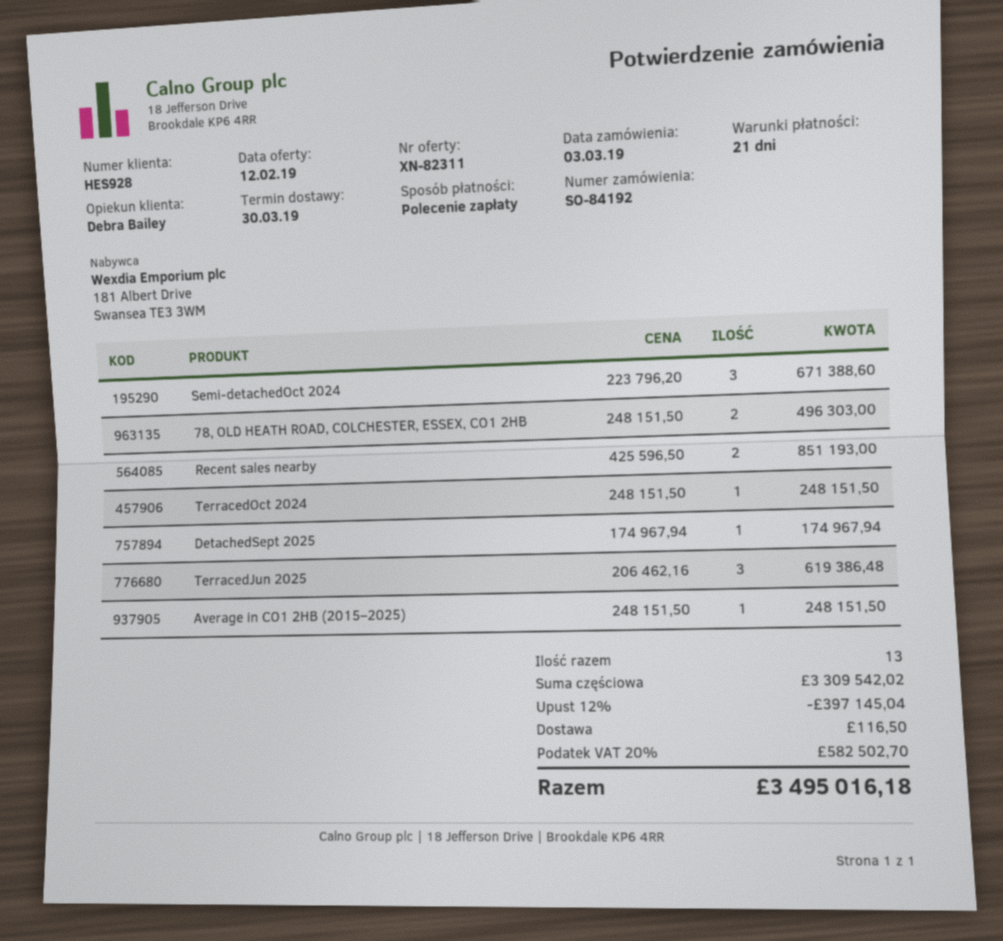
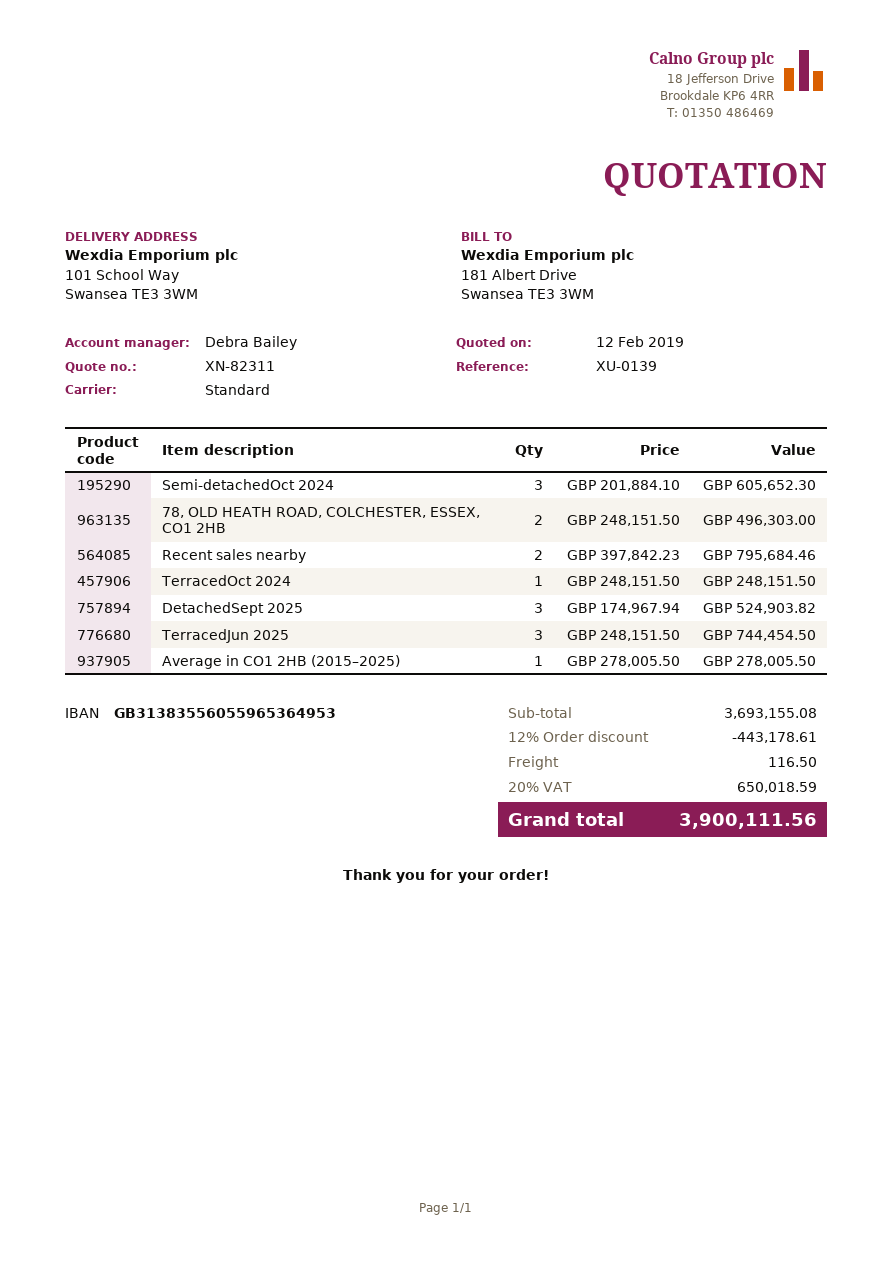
Semi-detachedOct 2024: 3 x 223796.20 = 671388.60 -> 3 x 201884.10 = 605652.30
Recent sales nearby: 2 x 425596.50 = 851193.00 -> 2 x 397842.23 = 795684.46
DetachedSept 2025: 1 x 174967.94 = 174967.94 -> 3 x 174967.94 = 524903.82
TerracedJun 2025: 3 x 206462.16 = 619386.48 -> 3 x 248151.50 = 744454.50
Average in CO1 2HB (2015–2025): 1 x 248151.50 = 248151.50 -> 1 x 278005.50 = 278005.50
subtotal: 3309542.02 -> 3693155.08
discount: 12% = 397145.04 -> 12% = 443178.61
tax: 20% = 582502.70 -> 20% = 650018.59
total: 3495016.18 -> 3900111.56

